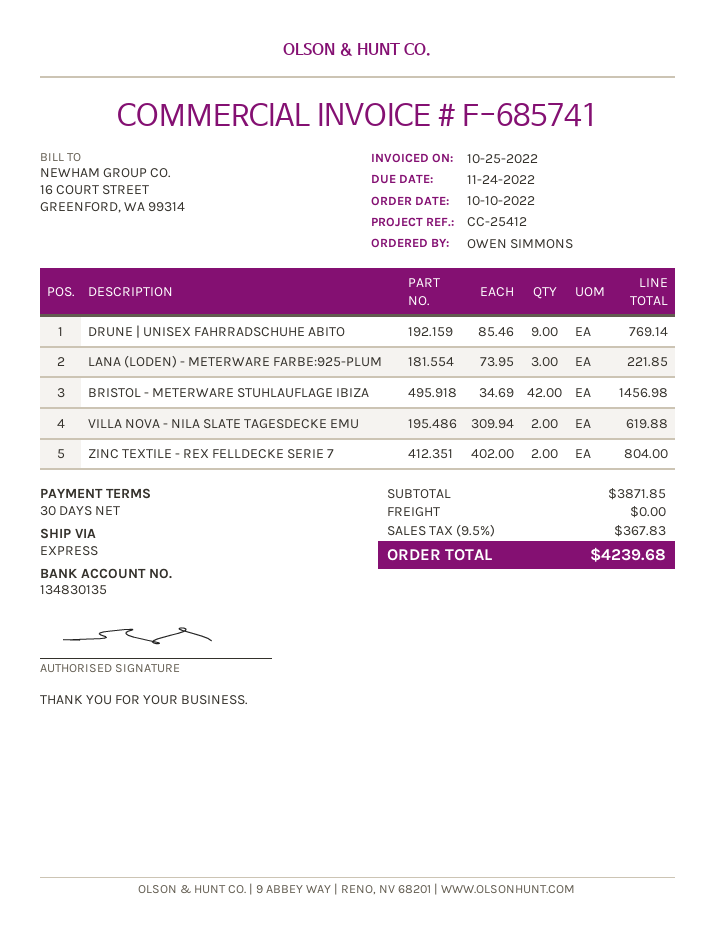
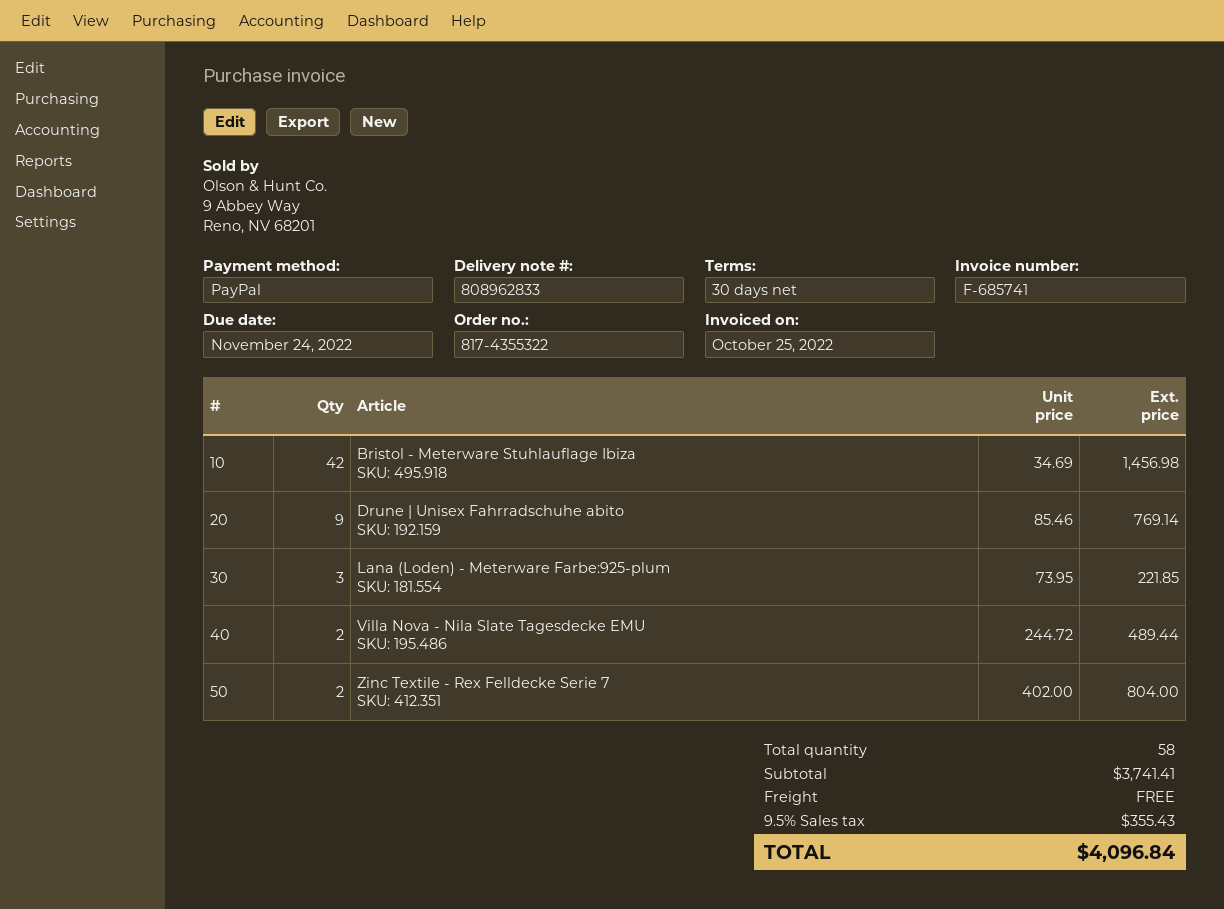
VILLA NOVA - NILA SLATE TAGESDECKE EMU: 2 x 309.94 = 619.88 -> 2 x 244.72 = 489.44
subtotal: 3871.85 -> 3741.41
tax: 9.5% = 367.83 -> 9.5% = 355.43
total: 4239.68 -> 4096.84

